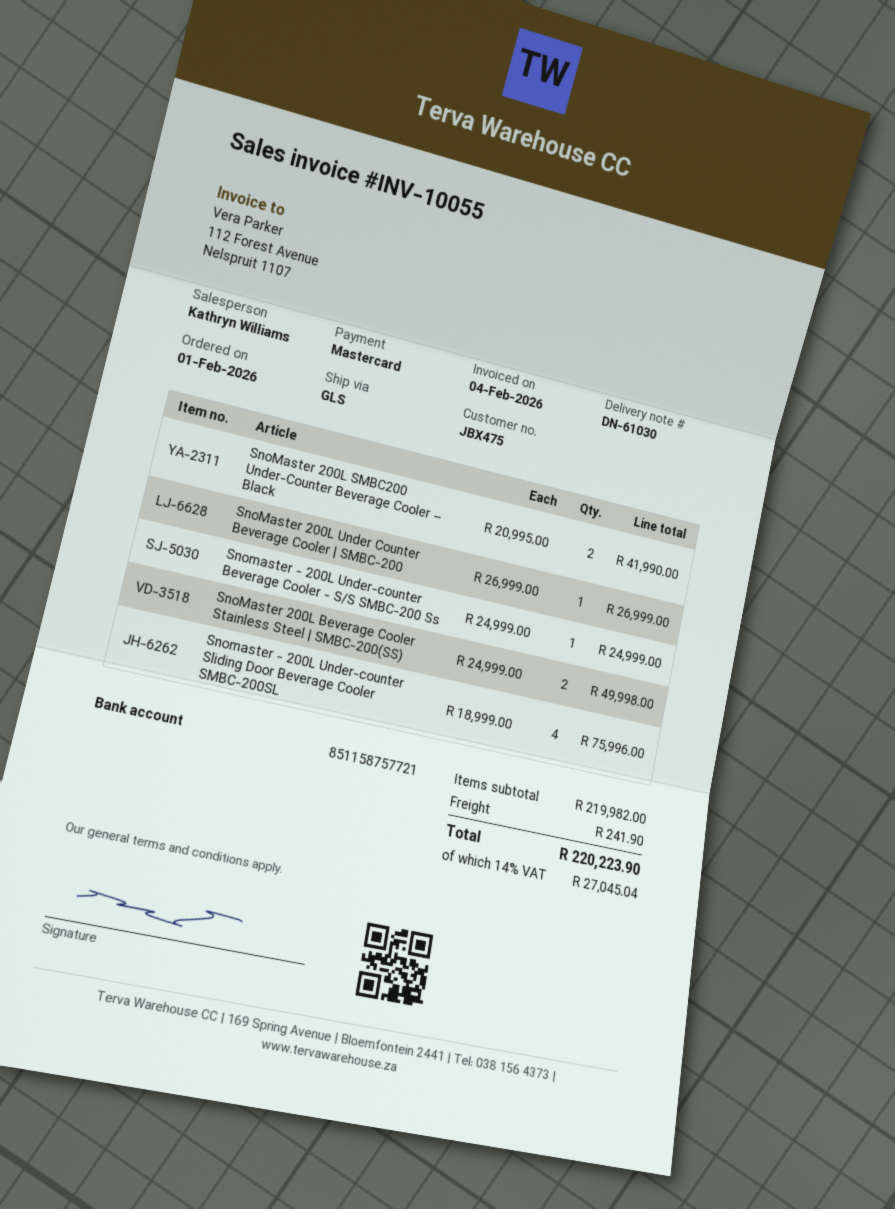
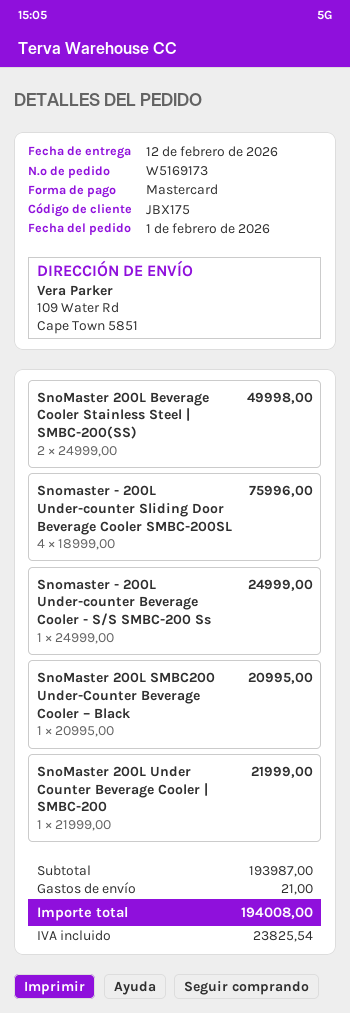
customer number: JBX475 -> JBX175
SnoMaster 200L SMBC200 Under-Counter Beverage Cooler – Black: 2 x 20995.00 = 41990.00 -> 1 x 20995.00 = 20995.00
SnoMaster 200L Under Counter Beverage Cooler | SMBC-200: 1 x 26999.00 = 26999.00 -> 1 x 21999.00 = 21999.00
subtotal: 219982.00 -> 193987.00
shipping: 241.90 -> 21.00
tax: 27045.04 -> 23825.54
total: 220223.90 -> 194008.00

